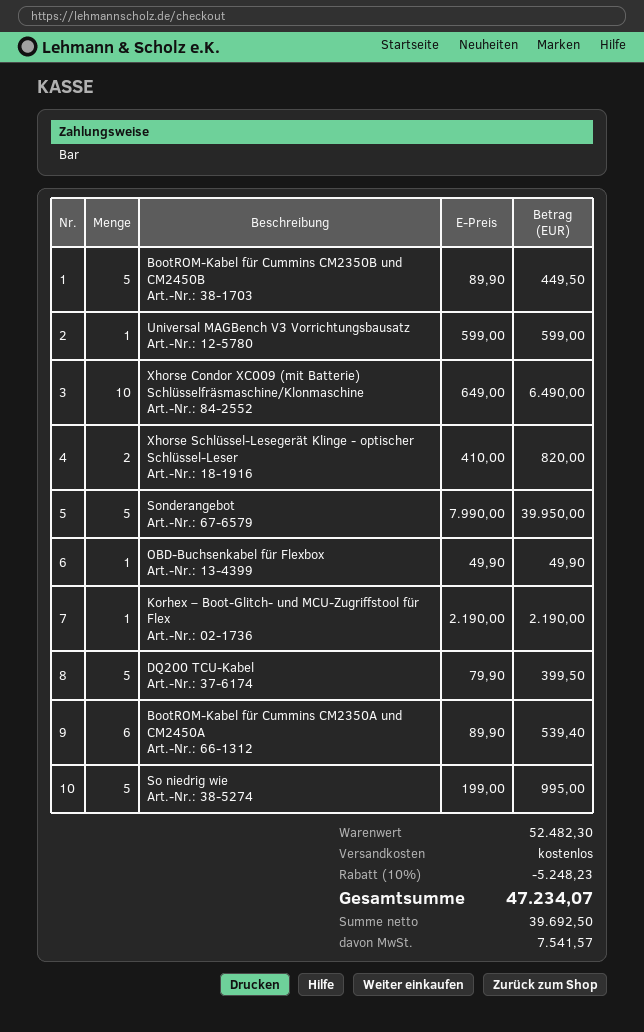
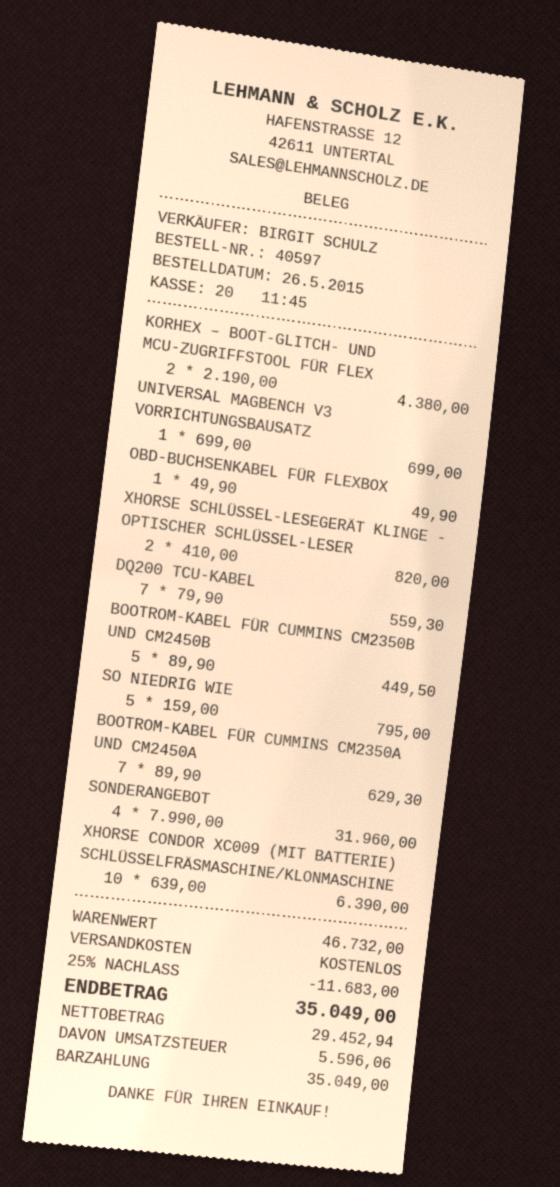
Universal MAGBench V3 Vorrichtungsbausatz: 1 x 599.00 = 599.00 -> 1 x 699.00 = 699.00
Xhorse Condor XC009 (mit Batterie) Schlüsselfräsmaschine/Klonmaschine: 10 x 649.00 = 6490.00 -> 10 x 639.00 = 6390.00
Sonderangebot: 5 x 7990.00 = 39950.00 -> 4 x 7990.00 = 31960.00
Korhex – Boot-Glitch- und MCU-Zugriffstool für Flex: 1 x 2190.00 = 2190.00 -> 2 x 2190.00 = 4380.00
DQ200 TCU-Kabel: 5 x 79.90 = 399.50 -> 7 x 79.90 = 559.30
BootROM-Kabel für Cummins CM2350A und CM2450A: 6 x 89.90 = 539.40 -> 7 x 89.90 = 629.30
So niedrig wie: 5 x 199.00 = 995.00 -> 5 x 159.00 = 795.00
subtotal: 52482.30 -> 46732.00
discount: 10% = 5248.23 -> 25% = 11683.00
net: 39692.50 -> 29452.94
tax: 7541.57 -> 5596.06
total: 47234.07 -> 35049.00

